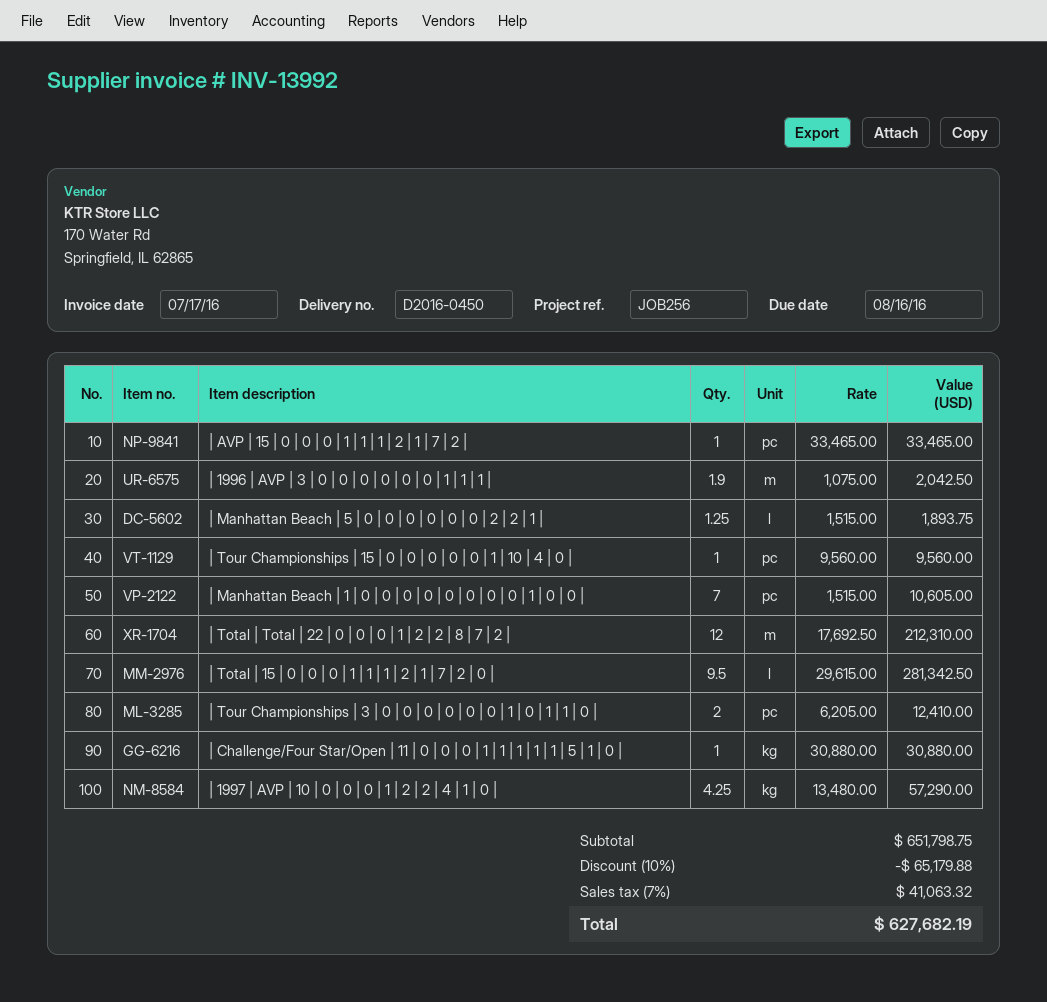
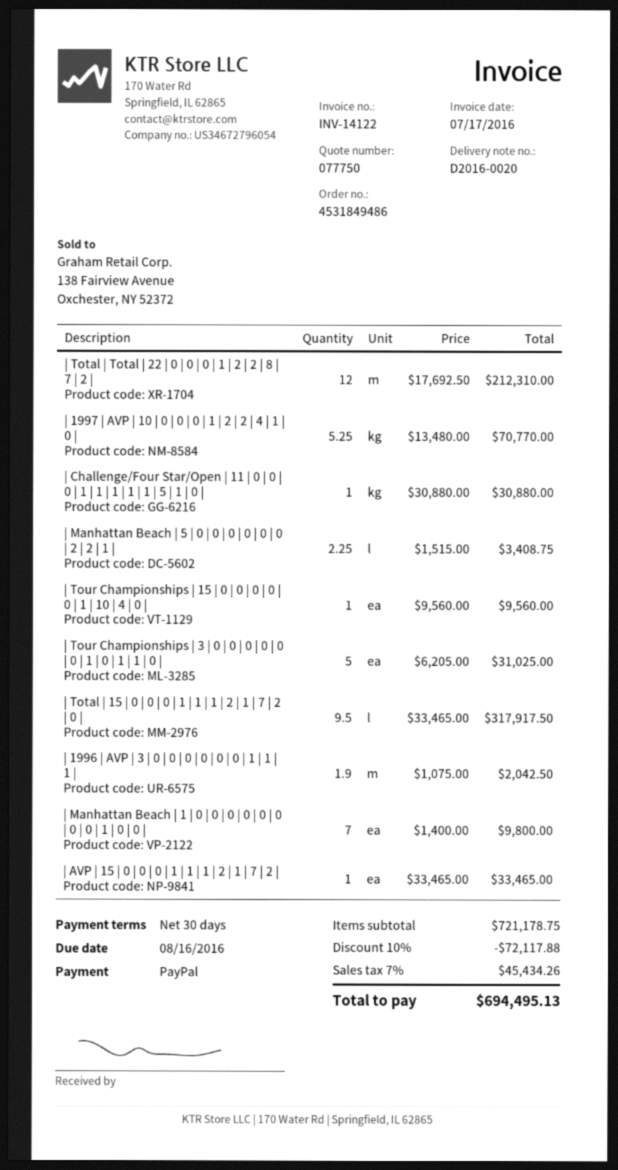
delivery note number: D2016-0450 -> D2016-0020
invoice number: INV-13992 -> INV-14122
| Manhattan Beach | 5 | 0 | 0 | 0 | 0 | 0 | 0 | 2 | 2 | 1 |: 1.25 x 1515.00 = 1893.75 -> 2.25 x 1515.00 = 3408.75
| Manhattan Beach | 1 | 0 | 0 | 0 | 0 | 0 | 0 | 0 | 0 | 1 | 0 | 0 |: 7 x 1515.00 = 10605.00 -> 7 x 1400.00 = 9800.00
| Total | 15 | 0 | 0 | 0 | 1 | 1 | 1 | 2 | 1 | 7 | 2 | 0 |: 9.5 x 29615.00 = 281342.50 -> 9.5 x 33465.00 = 317917.50
| Tour Championships | 3 | 0 | 0 | 0 | 0 | 0 | 0 | 1 | 0 | 1 | 1 | 0 |: 2 x 6205.00 = 12410.00 -> 5 x 6205.00 = 31025.00
| 1997 | AVP | 10 | 0 | 0 | 0 | 1 | 2 | 2 | 4 | 1 | 0 |: 4.25 x 13480.00 = 57290.00 -> 5.25 x 13480.00 = 70770.00
subtotal: 651798.75 -> 721178.75
discount: 10% = 65179.88 -> 10% = 72117.88
tax: 7% = 41063.32 -> 7% = 45434.26
total: 627682.19 -> 694495.13

